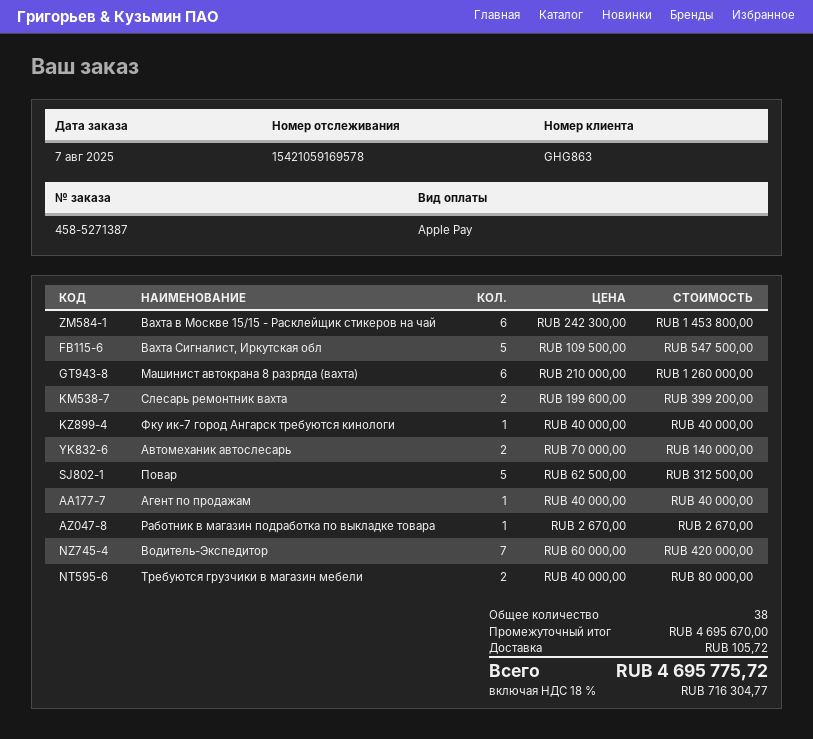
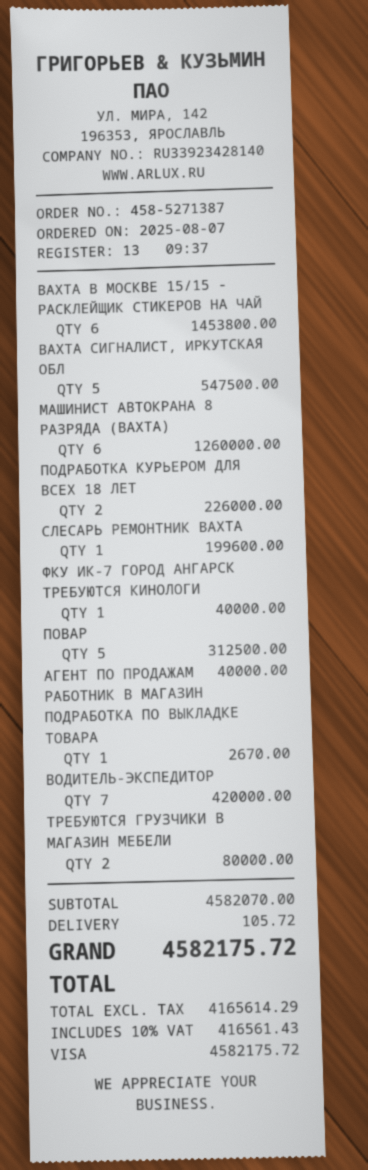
payment method: Apple Pay -> Visa
Слесарь ремонтник вахта: 2 for 399200.00 -> 1 for 199600.00
Автомеханик автослесарь: 2 for 140000.00 -> none
ПОДРАБОТКА КУРЬЕРОМ ДЛЯ ВСЕХ 18 ЛЕТ: none -> 2 for 226000.00
subtotal: 4695670.00 -> 4582070.00
tax: 18% = 716304.77 -> 10% = 416561.43
total: 4695775.72 -> 4582175.72

